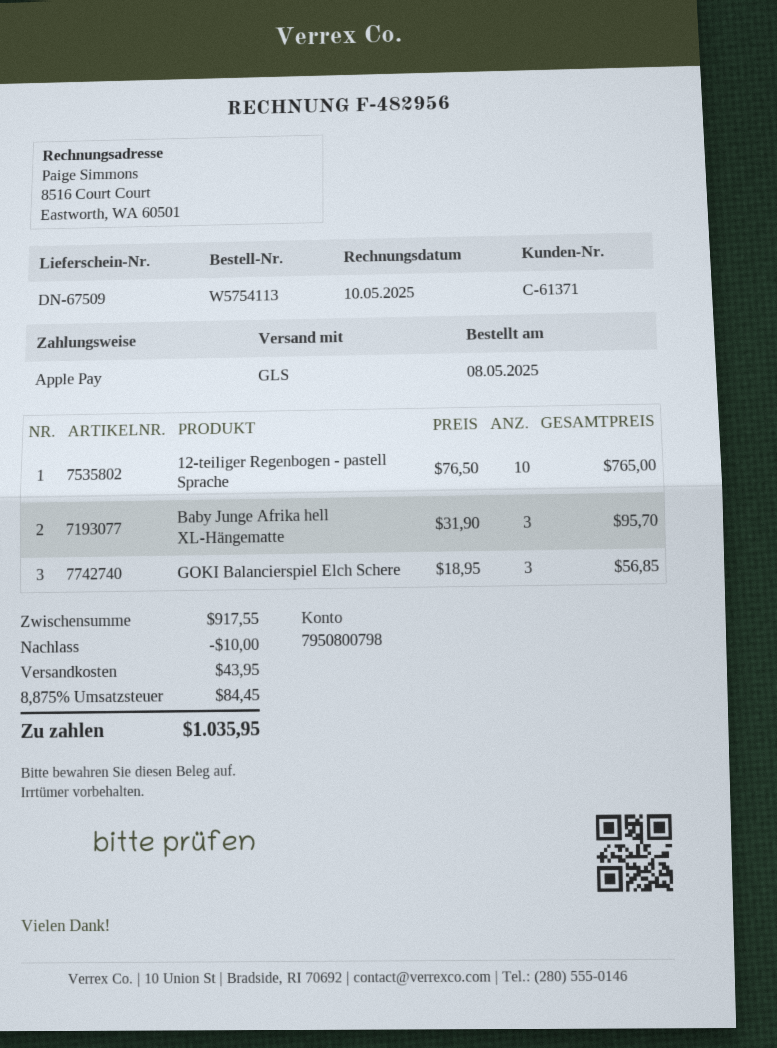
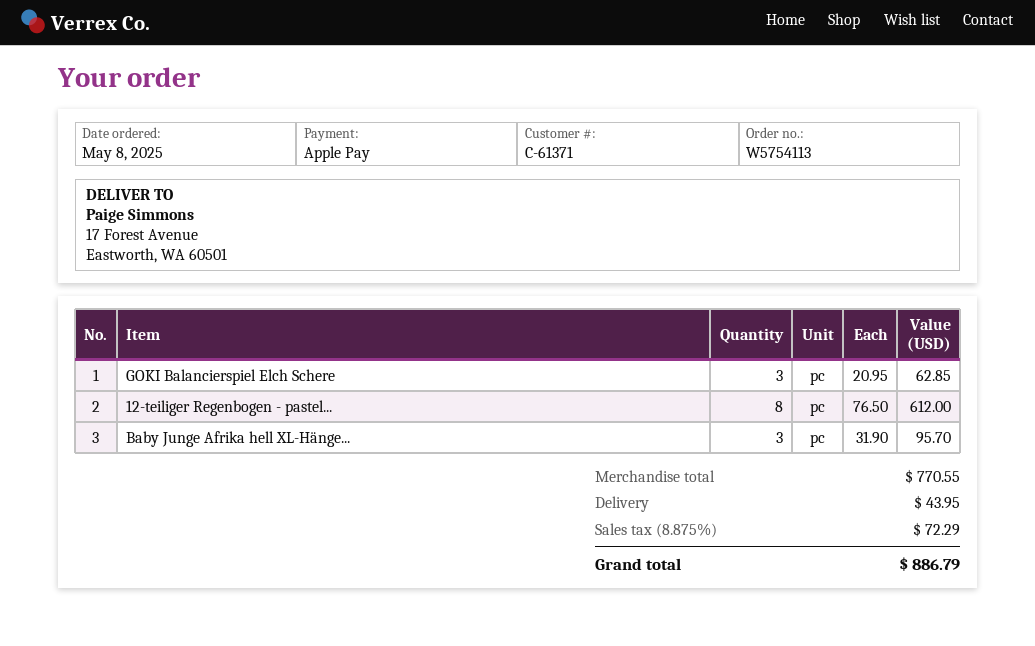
12-teiliger Regenbogen - pastell Sprache: 10 x 76.50 = 765.00 -> 8 x 76.50 = 612.00
GOKI Balancierspiel Elch Schere: 3 x 18.95 = 56.85 -> 3 x 20.95 = 62.85
subtotal: 917.55 -> 770.55
discount: 10.00 -> none
tax: 8.875% = 84.45 -> 8.875% = 72.29
total: 1035.95 -> 886.79

